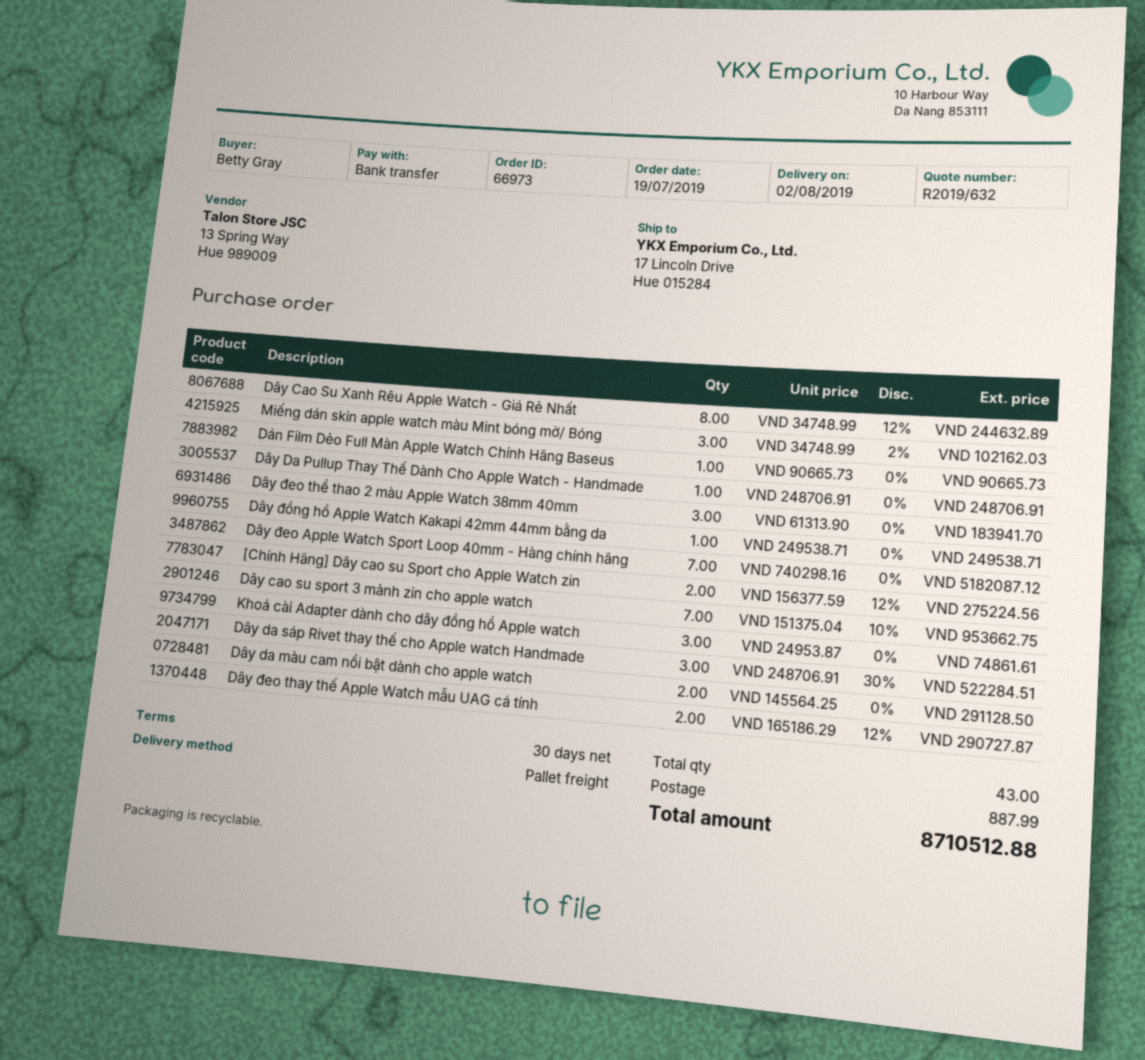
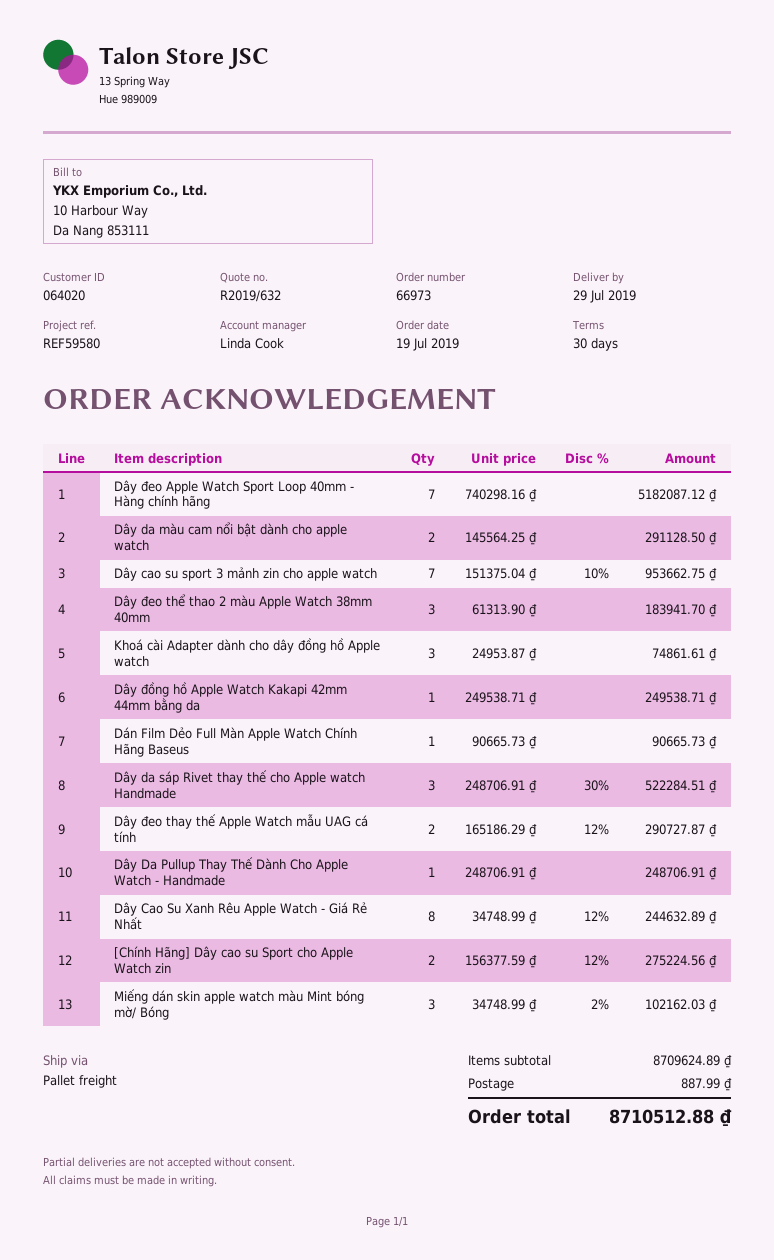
delivery date: 2019-08-02 -> 2019-07-29

